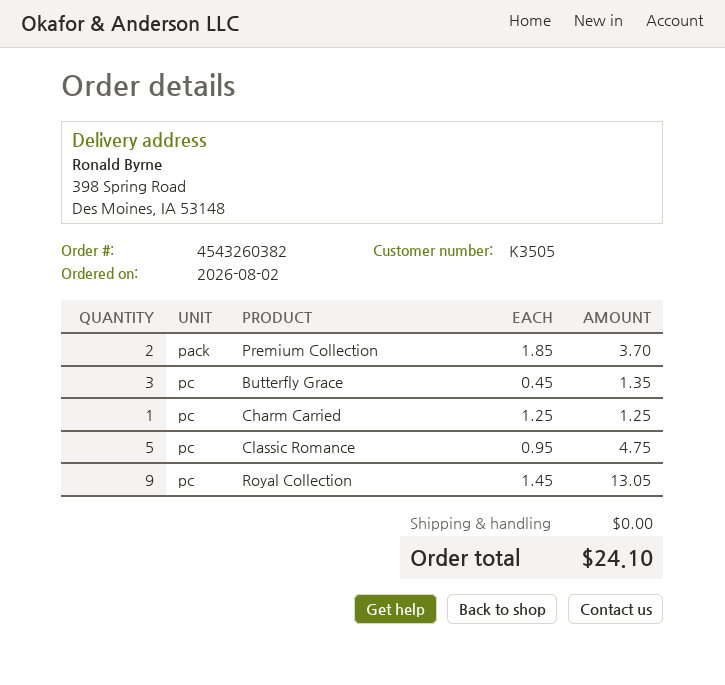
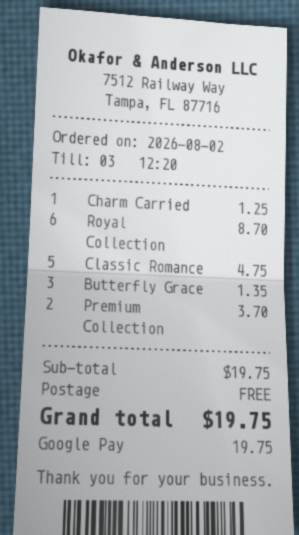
Royal Collection: 9 for 13.05 -> 6 for 8.70
total: 24.10 -> 19.75

